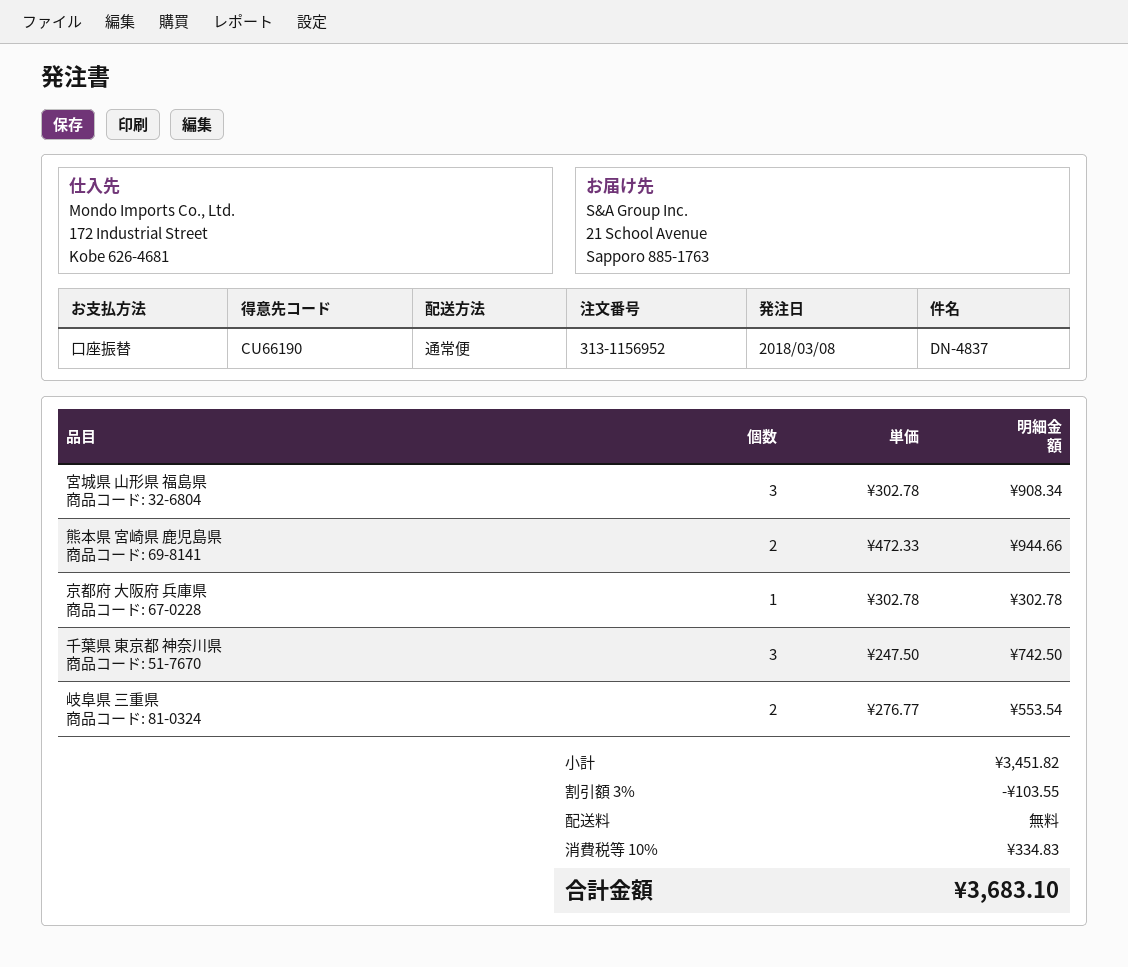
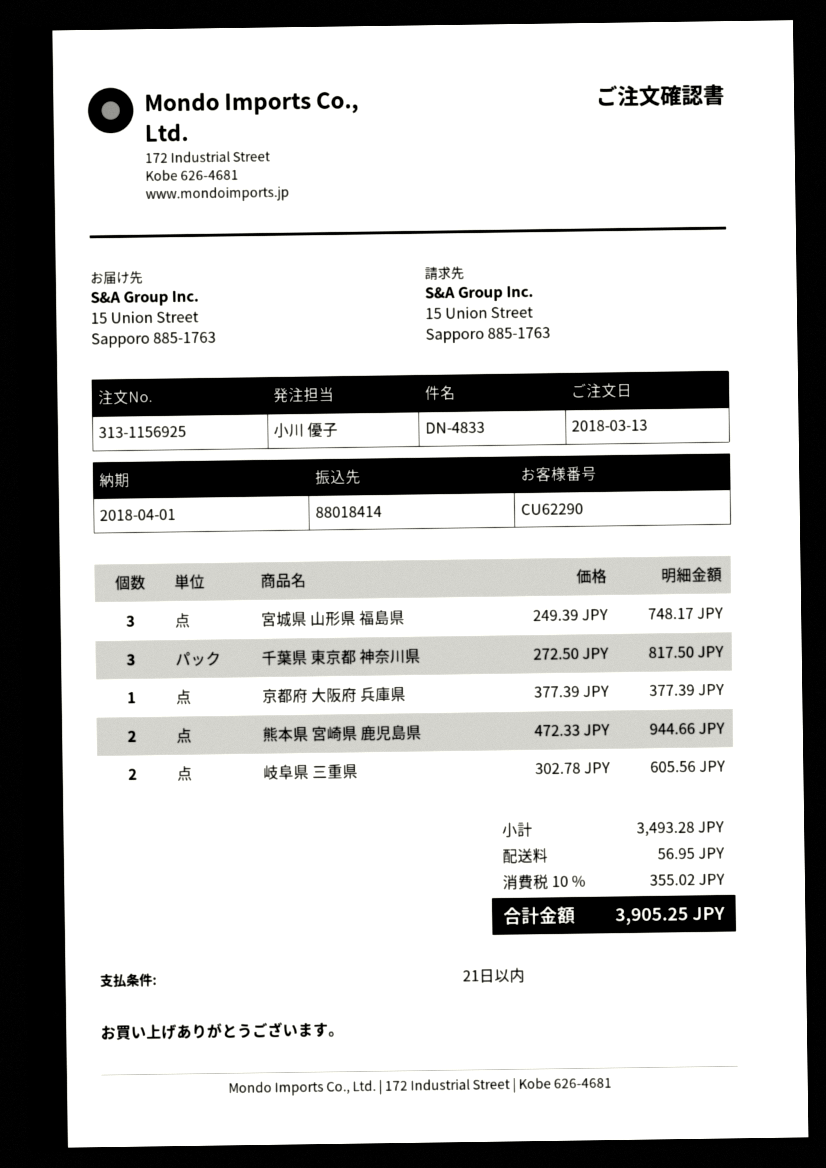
order number: 313-1156952 -> 313-1156925
order date: 2018-03-08 -> 2018-03-13
customer number: CU66190 -> CU62290
reference: DN-4837 -> DN-4833
ship to: 21 School Avenue, Sapporo 885-1763 -> 15 Union Street, Sapporo 885-1763
宮城県 山形県 福島県: 3 x 302.78 = 908.34 -> 3 x 249.39 = 748.17
京都府 大阪府 兵庫県: 1 x 302.78 = 302.78 -> 1 x 377.39 = 377.39
千葉県 東京都 神奈川県: 3 x 247.50 = 742.50 -> 3 x 272.50 = 817.50
岐阜県 三重県: 2 x 276.77 = 553.54 -> 2 x 302.78 = 605.56
subtotal: 3451.82 -> 3493.28
discount: 3% = 103.55 -> none
shipping: 0.00 -> 56.95
tax: 10% = 334.83 -> 10% = 355.02
total: 3683.10 -> 3905.25

